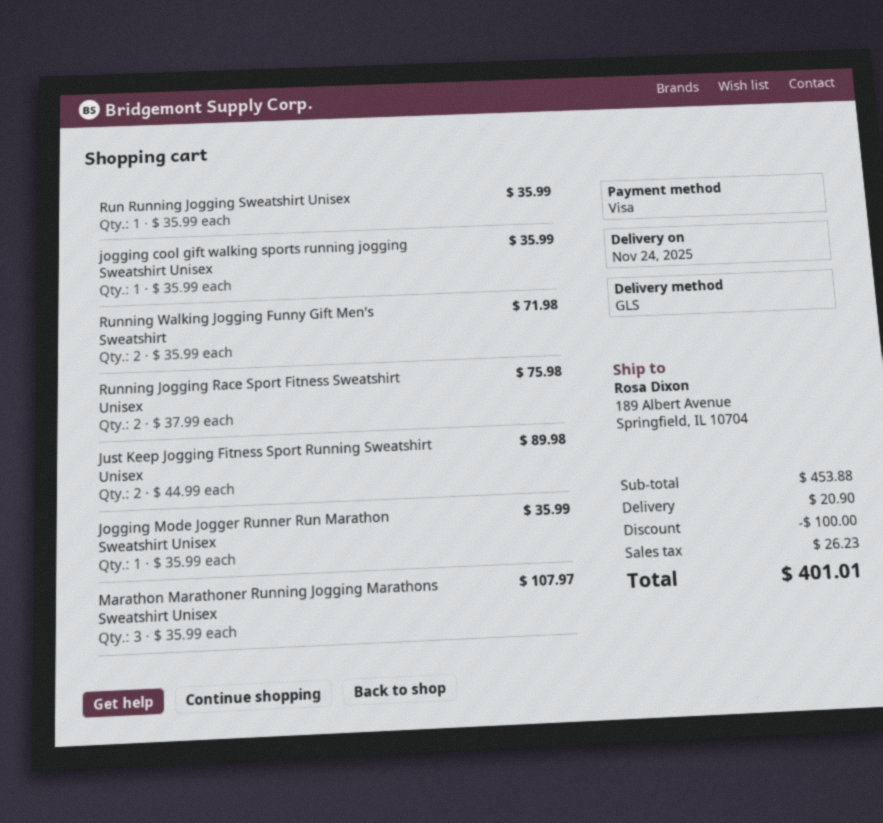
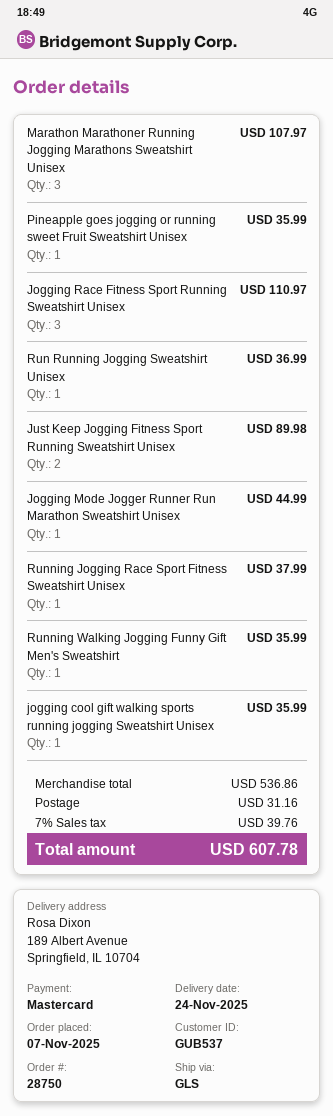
payment method: Visa -> Mastercard
Run Running Jogging Sweatshirt Unisex: 1 for 35.99 -> 1 for 36.99
Running Walking Jogging Funny Gift Men's Sweatshirt: 2 for 71.98 -> 1 for 35.99
Running Jogging Race Sport Fitness Sweatshirt Unisex: 2 for 75.98 -> 1 for 37.99
Jogging Mode Jogger Runner Run Marathon Sweatshirt Unisex: 1 for 35.99 -> 1 for 44.99
Pineapple goes jogging or running sweet Fruit Sweatshirt Unisex: none -> 1 for 35.99
Jogging Race Fitness Sport Running Sweatshirt Unisex: none -> 3 for 110.97
subtotal: 453.88 -> 536.86
discount: 100.00 -> none
shipping: 20.90 -> 31.16
tax: 26.23 -> 39.76
total: 401.01 -> 607.78

